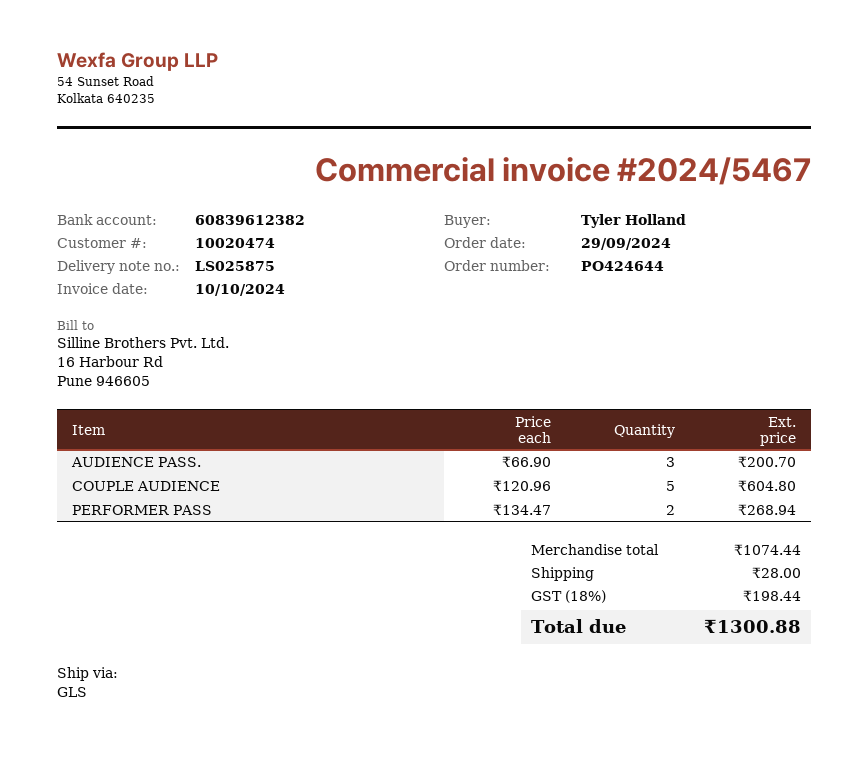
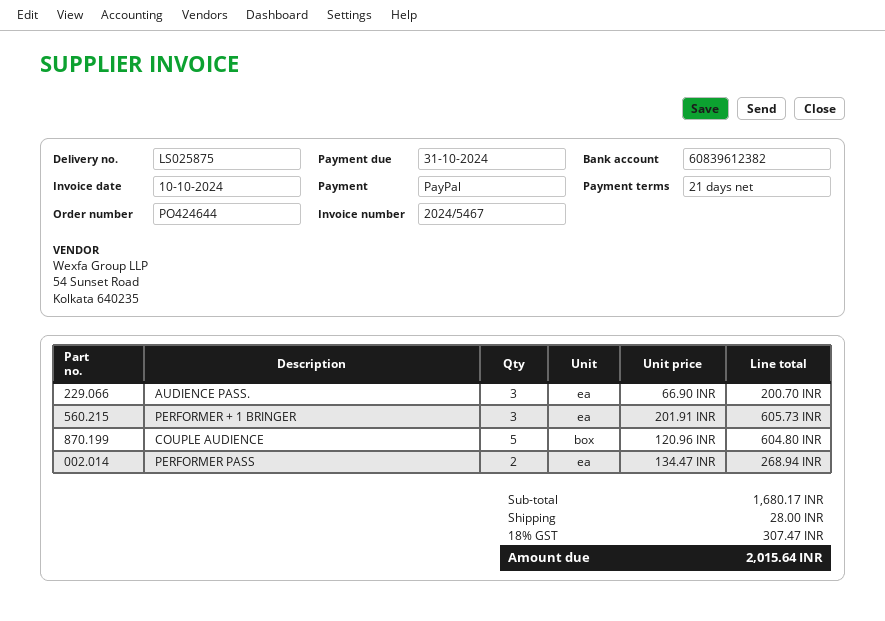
PERFORMER + 1 BRINGER: none -> 3 x 201.91 = 605.73
subtotal: 1074.44 -> 1680.17
tax: 18% = 198.44 -> 18% = 307.47
total: 1300.88 -> 2015.64

